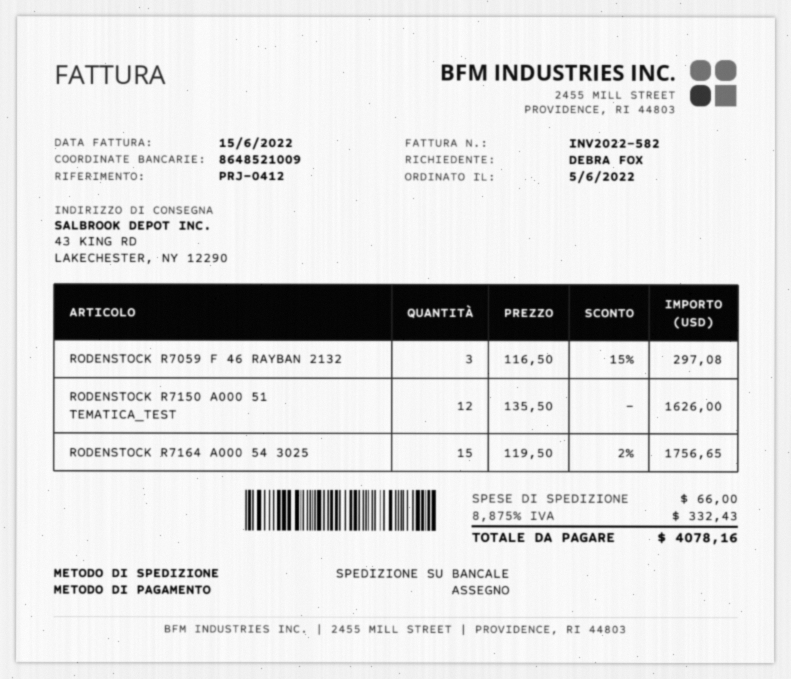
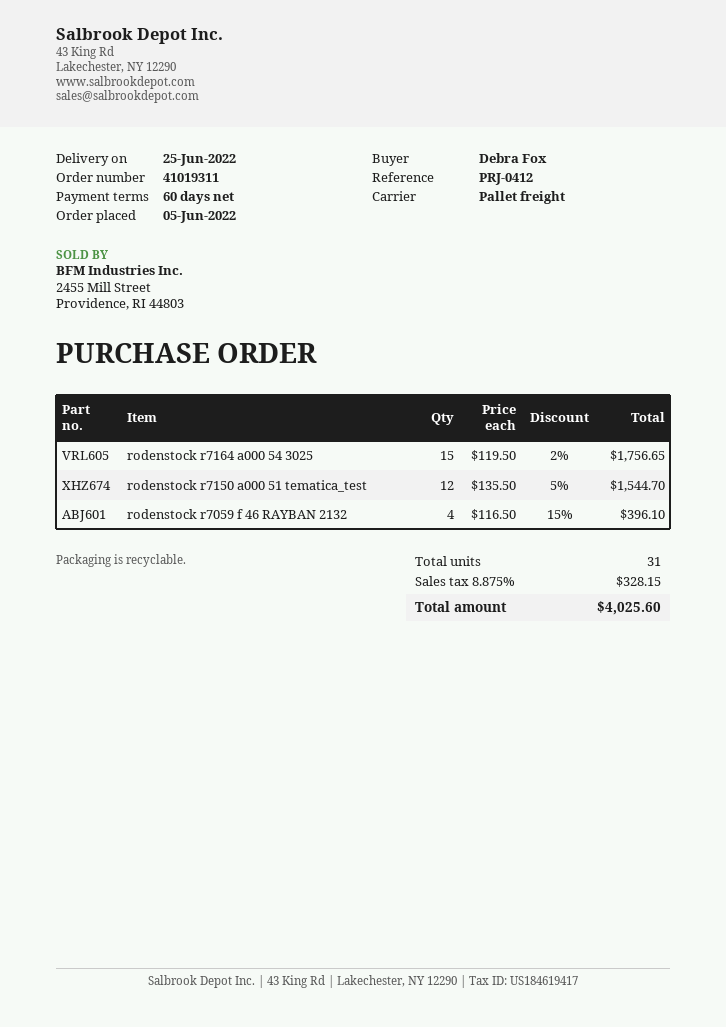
RODENSTOCK R7059 F 46 RAYBAN 2132: 3 x 116.50 - 15% = 297.08 -> 4 x 116.50 - 15% = 396.10
RODENSTOCK R7150 A000 51 TEMATICA_TEST: 12 x 135.50 = 1626.00 -> 12 x 135.50 - 5% = 1544.70
shipping: 66.00 -> none
tax: 8.875% = 332.43 -> 8.875% = 328.15
total: 4078.16 -> 4025.60

